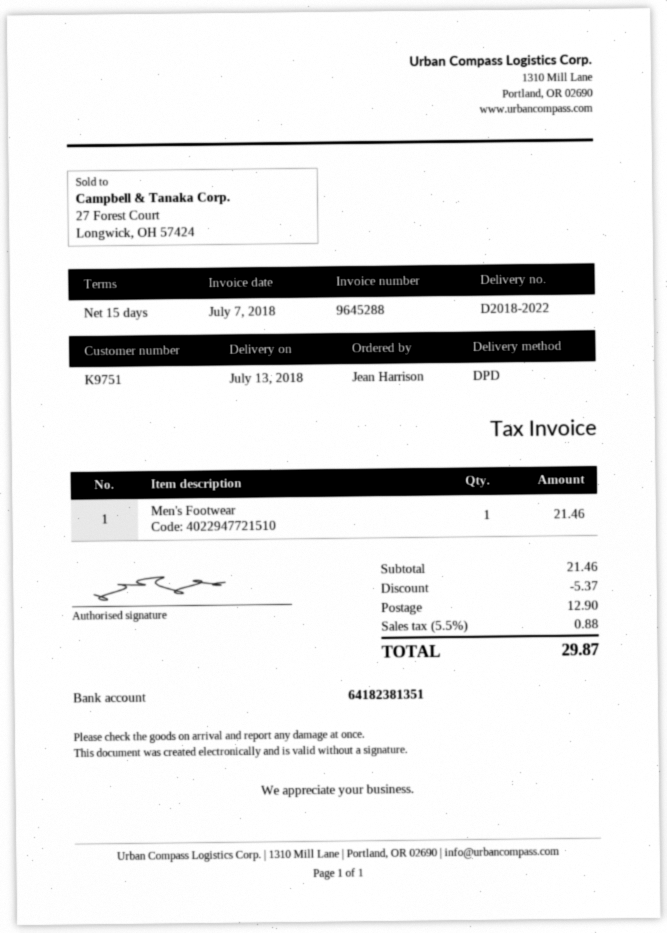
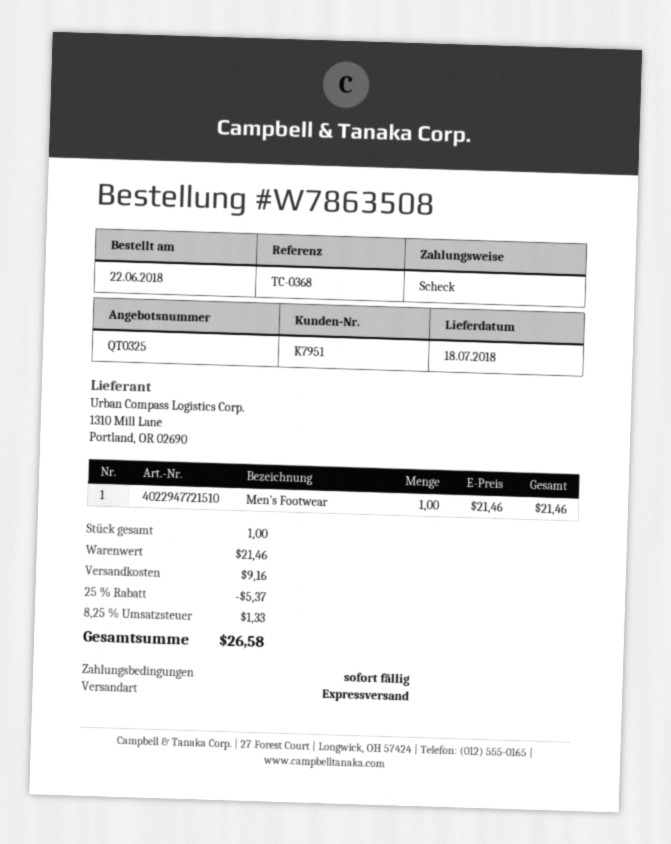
delivery date: 2018-07-13 -> 2018-07-18
payment terms: 15 days -> on receipt
customer number: K9751 -> K7951
shipping method: DPD -> express
shipping: 12.90 -> 9.16
tax: 5.5% = 0.88 -> 8.25% = 1.33
total: 29.87 -> 26.58

